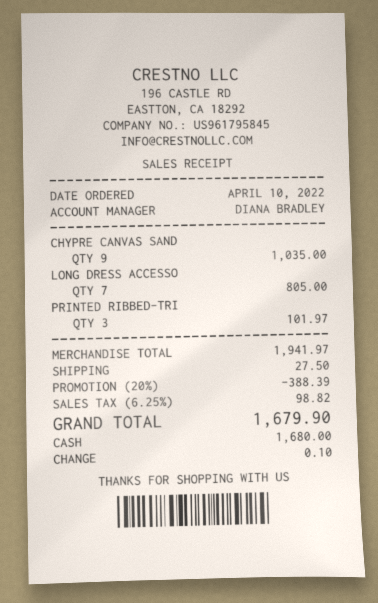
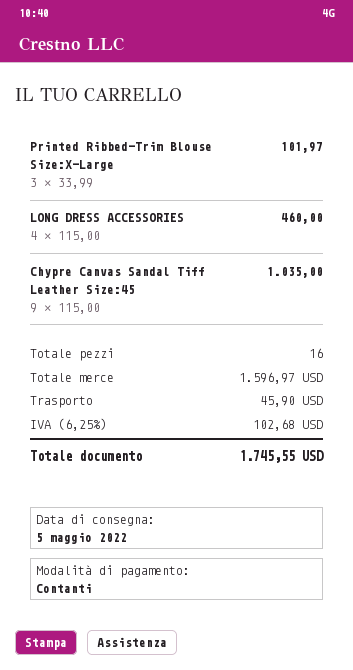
LONG DRESS ACCESSO: 7 for 805.00 -> 4 for 460.00
subtotal: 1941.97 -> 1596.97
discount: 20% = 388.39 -> none
shipping: 27.50 -> 45.90
tax: 6.25% = 98.82 -> 6.25% = 102.68
total: 1679.90 -> 1745.55

